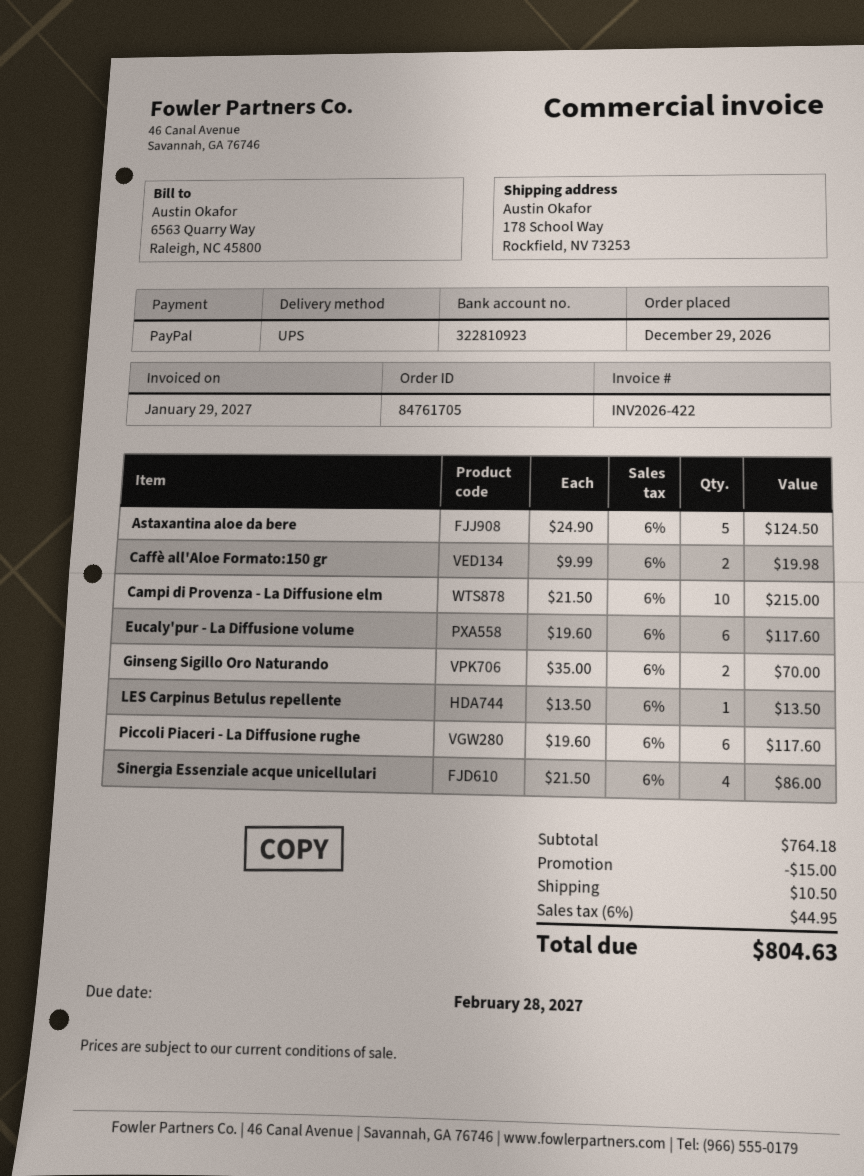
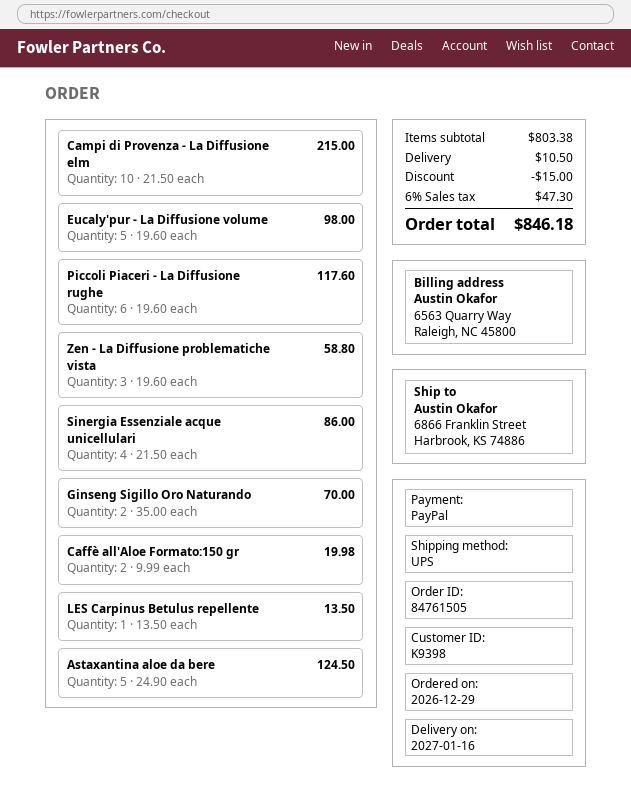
order number: 84761705 -> 84761505
ship to: 178 School Way, Rockfield, NV 73253 -> 6866 Franklin Street, Harbrook, KS 74886
Eucaly'pur - La Diffusione volume: 6 x 19.60 = 117.60 -> 5 x 19.60 = 98.00
Zen - La Diffusione problematiche vista: none -> 3 x 19.60 = 58.80
subtotal: 764.18 -> 803.38
tax: 6% = 44.95 -> 6% = 47.30
total: 804.63 -> 846.18

